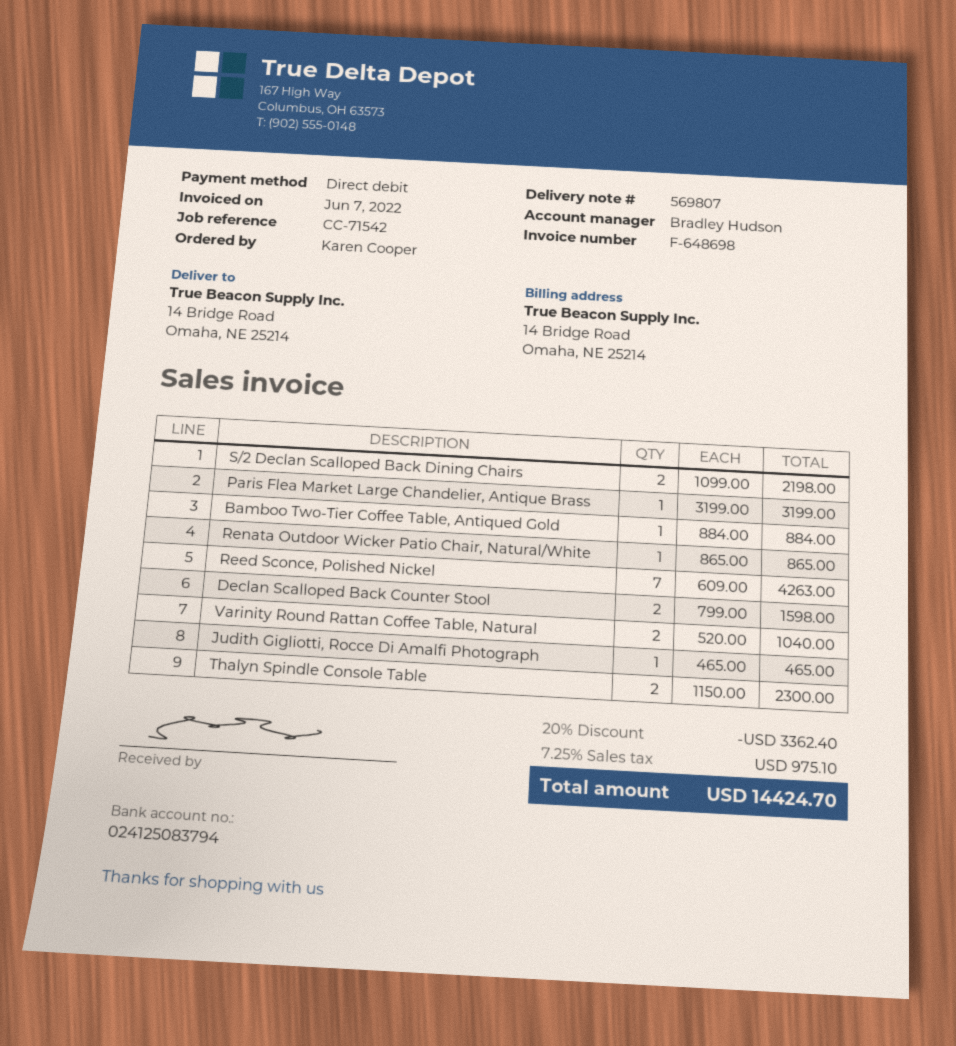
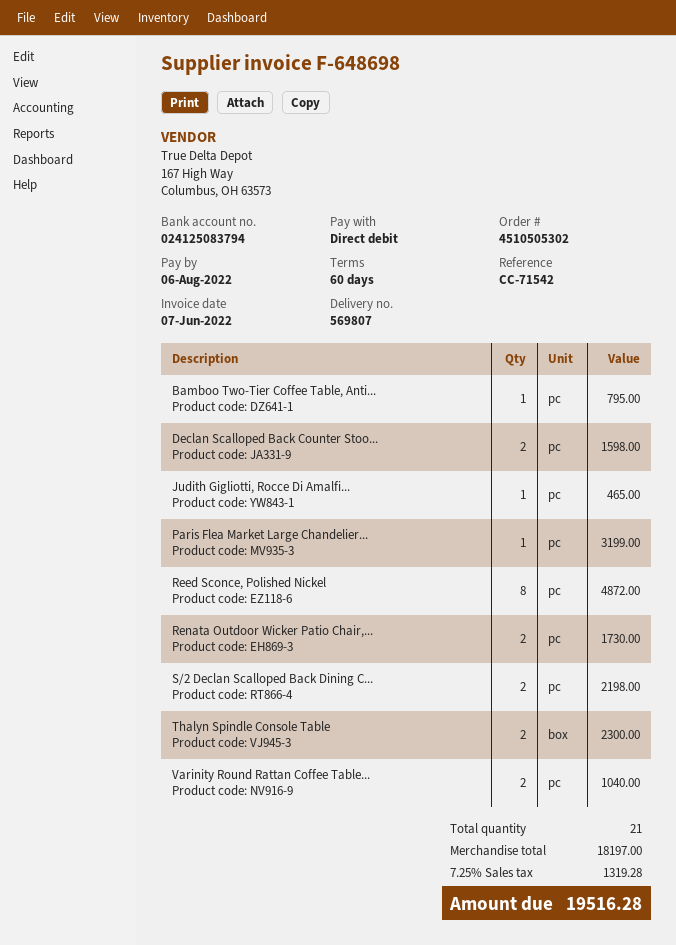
Bamboo Two-Tier Coffee Table, Antiqued Gold: 1 for 884.00 -> 1 for 795.00
Renata Outdoor Wicker Patio Chair, Natural/White: 1 for 865.00 -> 2 for 1730.00
Reed Sconce, Polished Nickel: 7 for 4263.00 -> 8 for 4872.00
discount: 20% = 3362.40 -> none
tax: 7.25% = 975.10 -> 7.25% = 1319.28
total: 14424.70 -> 19516.28

